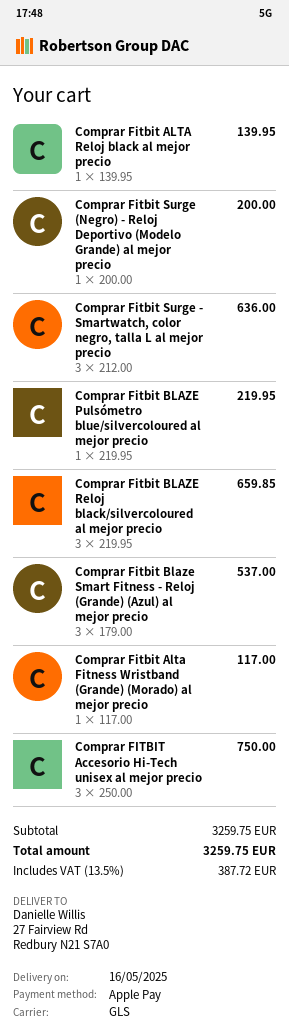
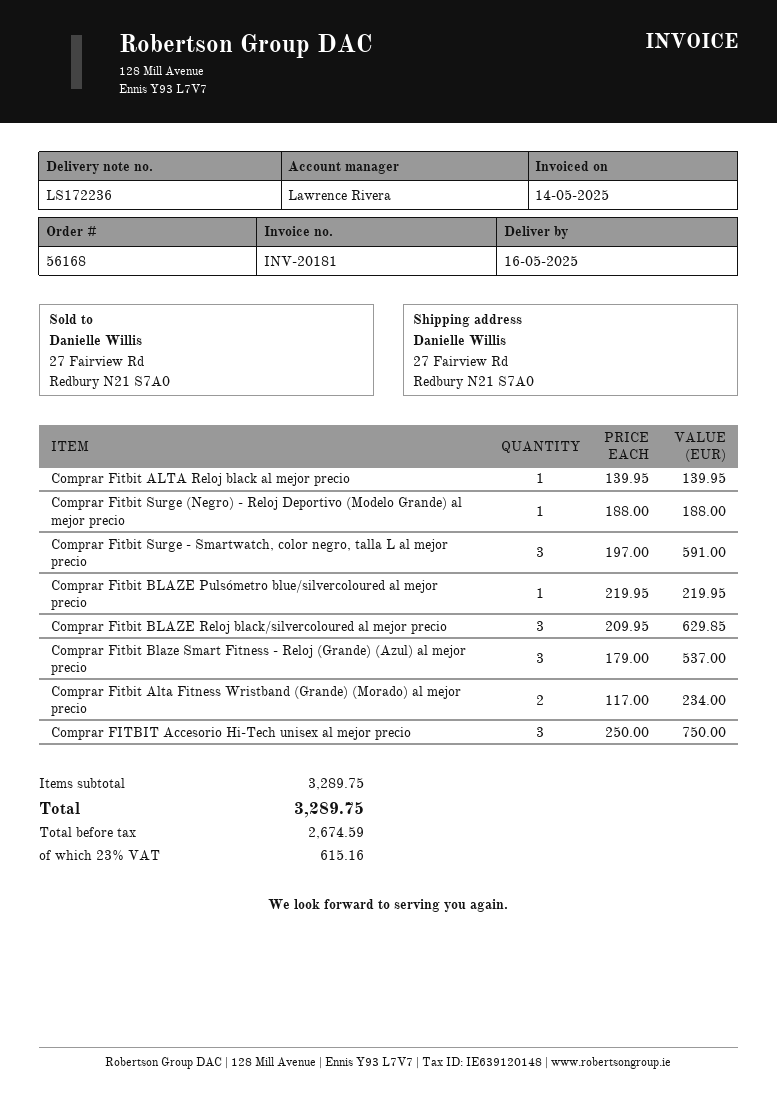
Comprar Fitbit Surge (Negro) - Reloj Deportivo (Modelo Grande) al mejor precio: 1 x 200.00 = 200.00 -> 1 x 188.00 = 188.00
Comprar Fitbit Surge - Smartwatch, color negro, talla L al mejor precio: 3 x 212.00 = 636.00 -> 3 x 197.00 = 591.00
Comprar Fitbit BLAZE Reloj black/silvercoloured al mejor precio: 3 x 219.95 = 659.85 -> 3 x 209.95 = 629.85
Comprar Fitbit Alta Fitness Wristband (Grande) (Morado) al mejor precio: 1 x 117.00 = 117.00 -> 2 x 117.00 = 234.00
subtotal: 3259.75 -> 3289.75
tax: 13.5% = 387.72 -> 23% = 615.16
total: 3259.75 -> 3289.75

